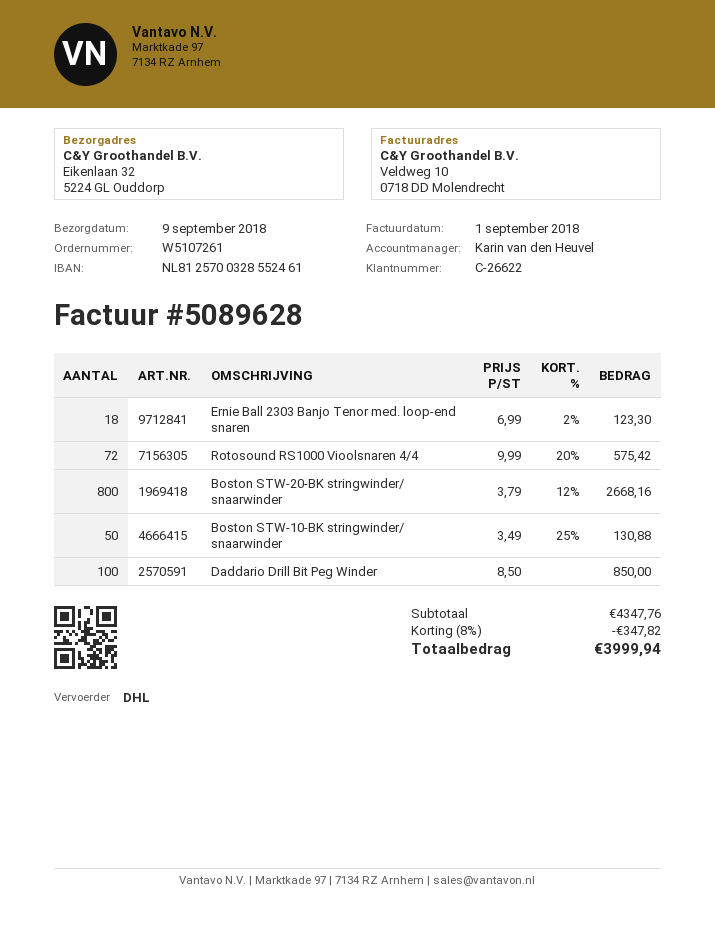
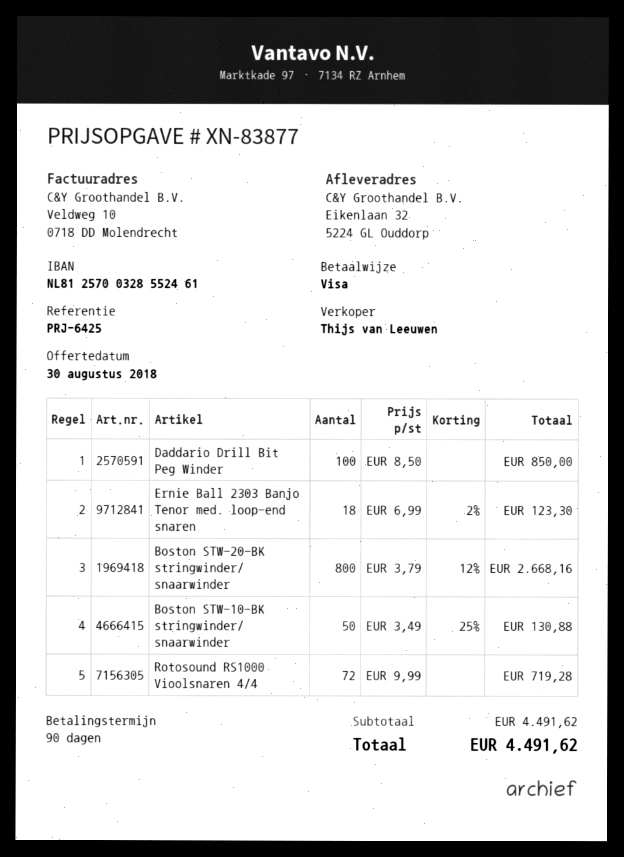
sales rep: Karin van den Heuvel -> Thijs van Leeuwen
Rotosound RS1000 Vioolsnaren 4/4: 72 x 9.99 - 20% = 575.42 -> 72 x 9.99 = 719.28
subtotal: 4347.76 -> 4491.62
discount: 8% = 347.82 -> none
total: 3999.94 -> 4491.62

